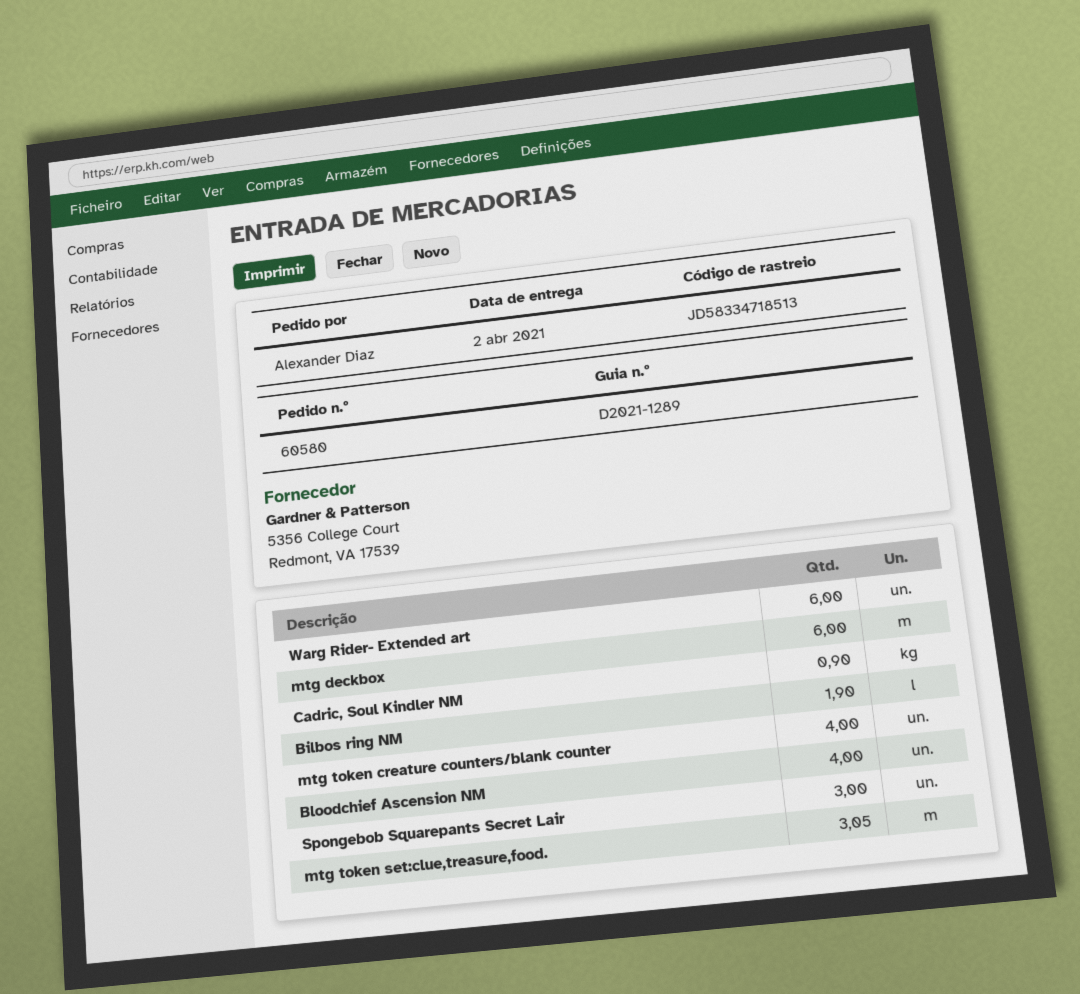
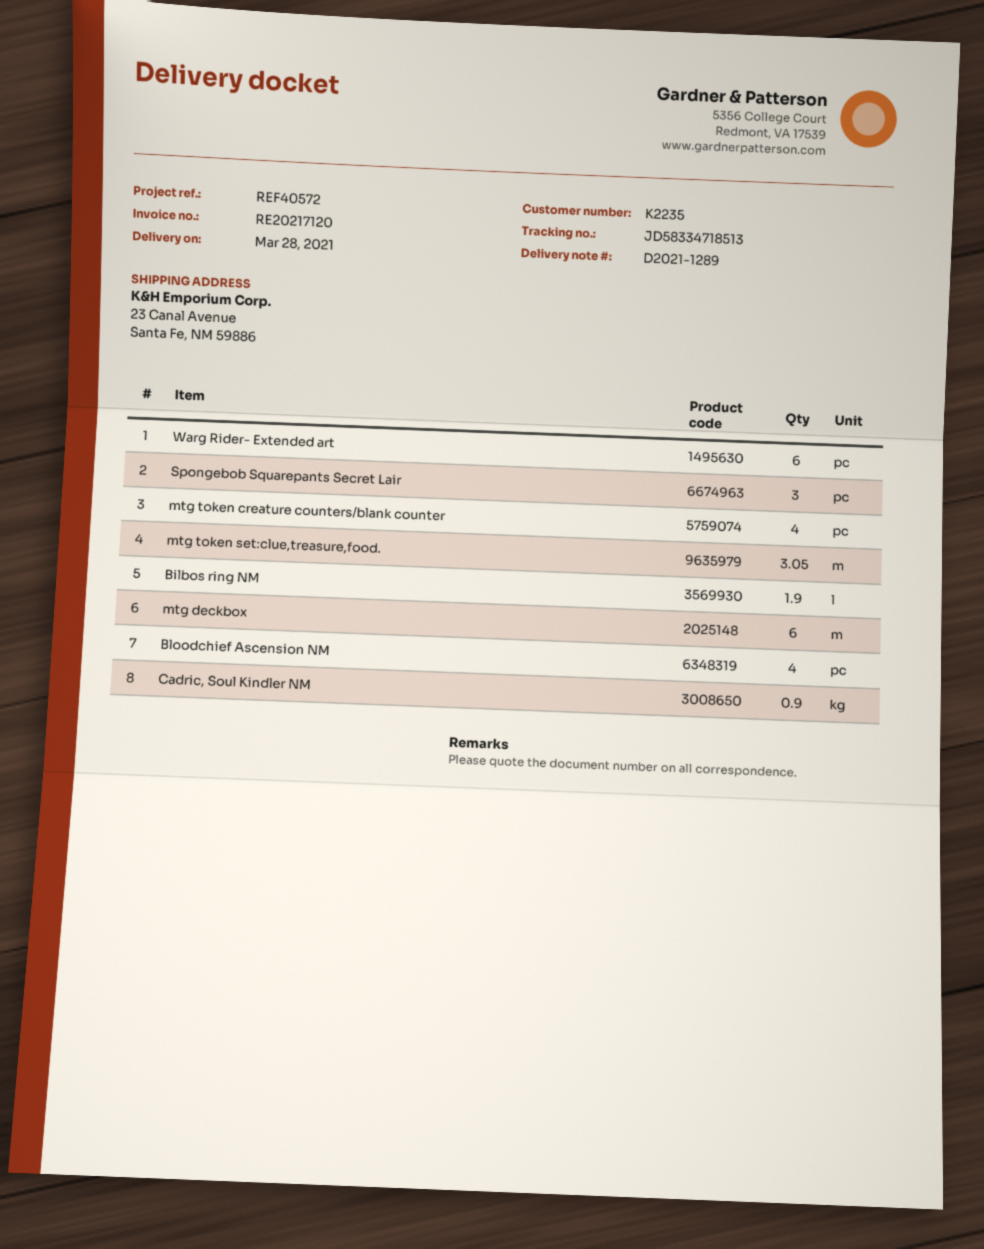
delivery date: 2021-04-02 -> 2021-03-28

